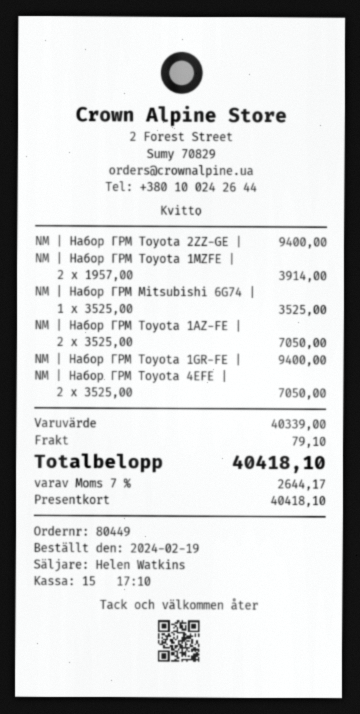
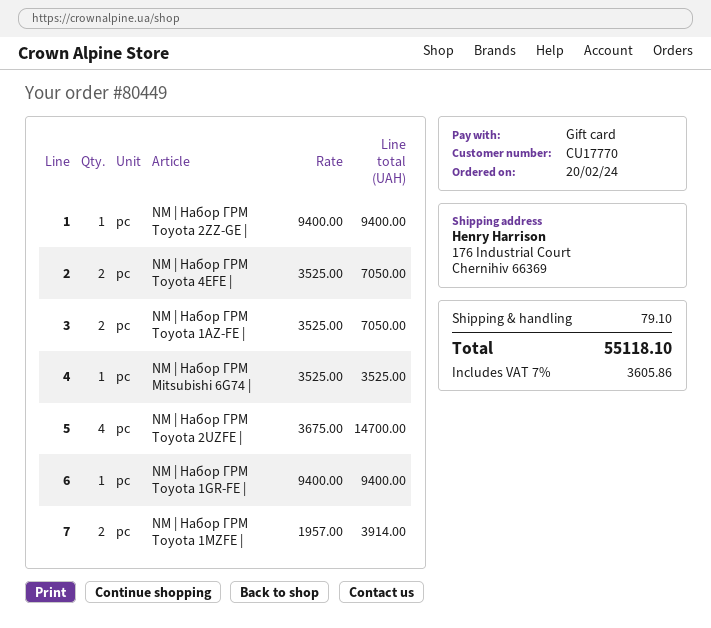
order date: 2024-02-19 -> 2024-02-20
NM | Набор ГРМ Toyota 2UZFE |: none -> 4 x 3675.00 = 14700.00
tax: 7% = 2644.17 -> 7% = 3605.86
total: 40418.10 -> 55118.10

